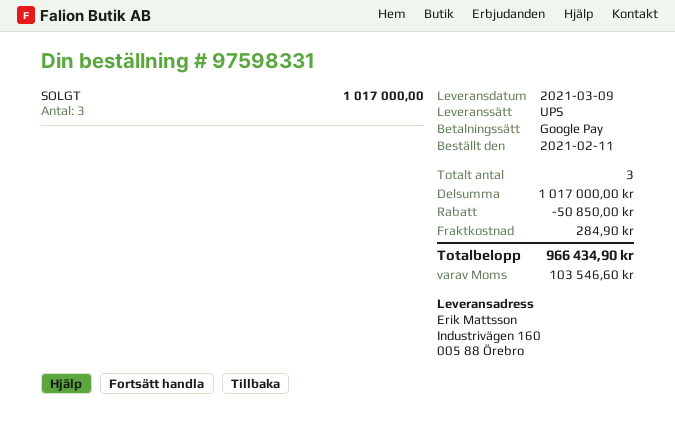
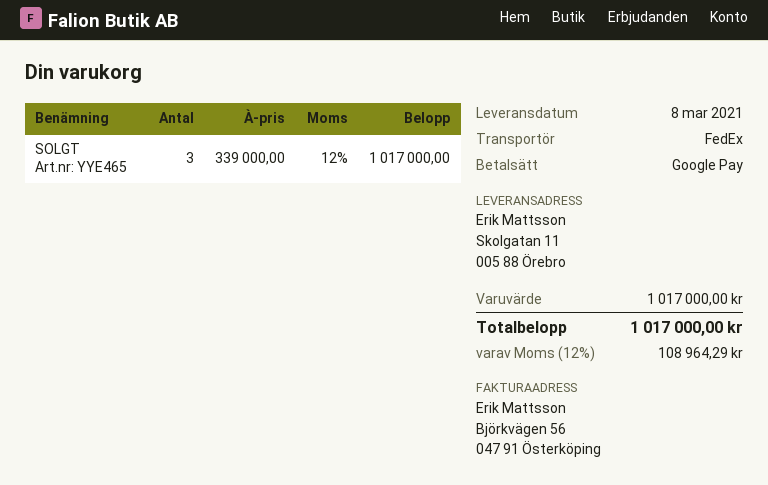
delivery date: 2021-03-09 -> 2021-03-08
shipping method: UPS -> FedEx
ship to: Industrivägen 160, 005 88 Örebro -> Skolgatan 11, 005 88 Örebro
discount: 50850.00 -> none
shipping: 284.90 -> none
tax: 103546.60 -> 108964.29
total: 966434.90 -> 1017000.00

